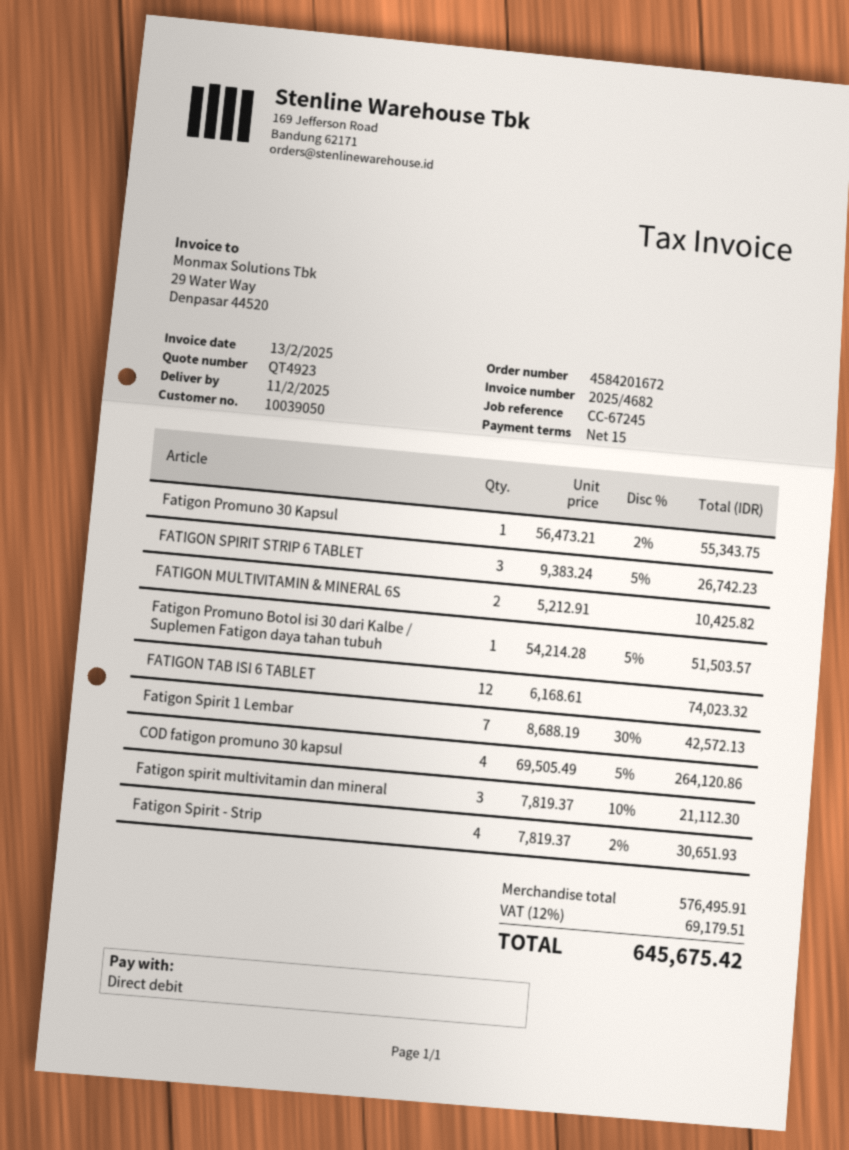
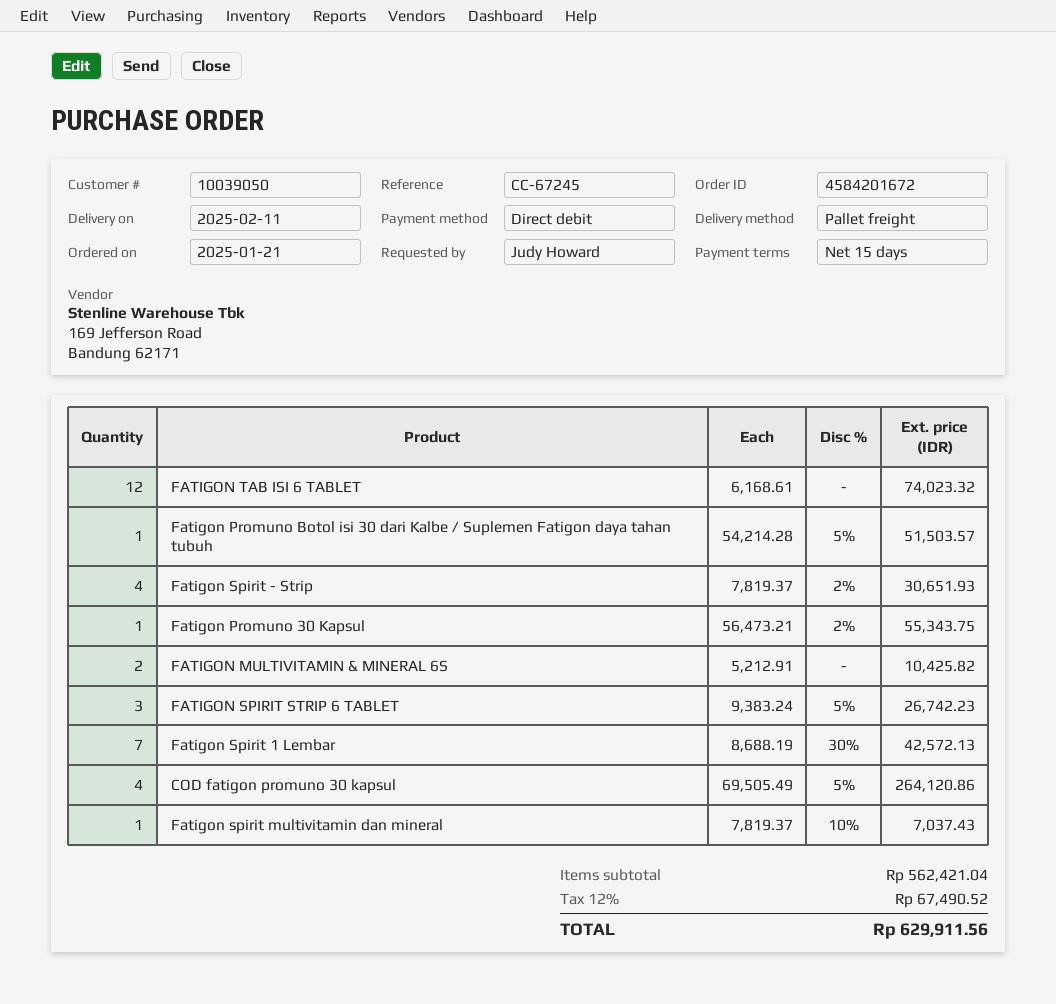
Fatigon spirit multivitamin dan mineral: 3 x 7819.37 - 10% = 21112.30 -> 1 x 7819.37 - 10% = 7037.43
subtotal: 576495.91 -> 562421.04
tax: 12% = 69179.51 -> 12% = 67490.52
total: 645675.42 -> 629911.56

